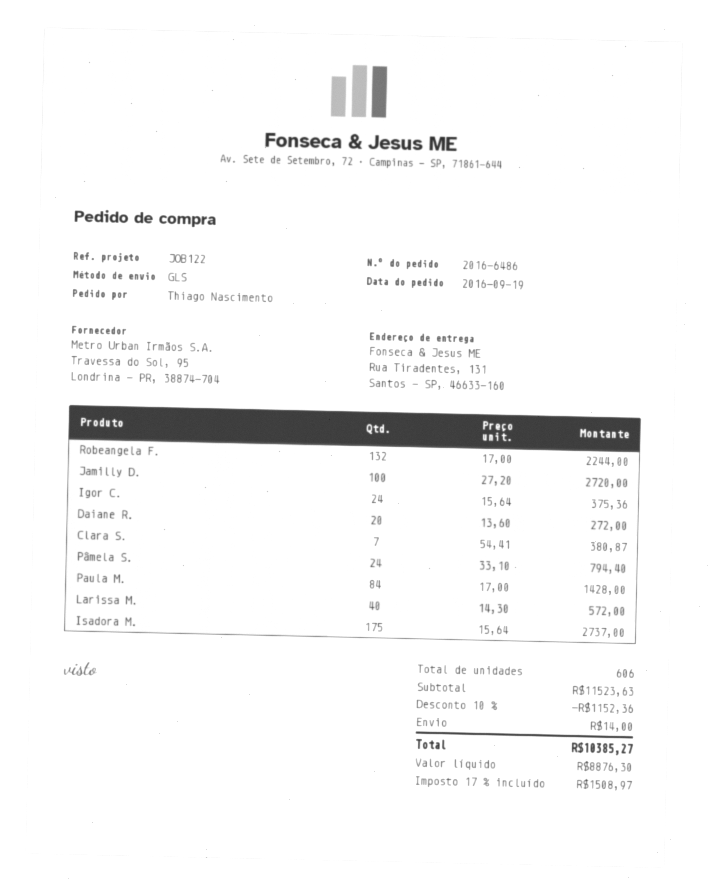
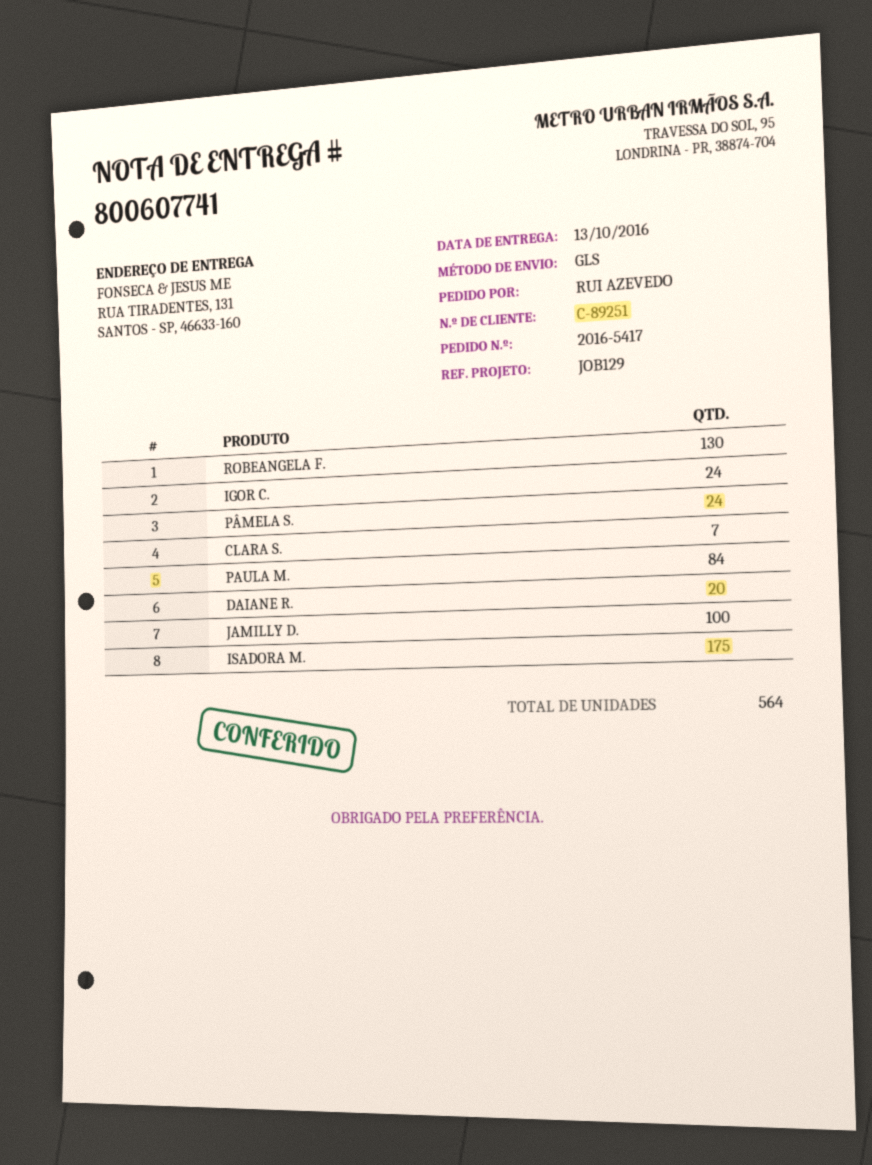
order number: 2016-6486 -> 2016-5417
reference: JOB122 -> JOB129
ordered by: Thiago Nascimento -> RUI AZEVEDO
Robeangela F.: 132 -> 130
Larissa M.: 40 -> none
total quantity: 606 -> 564

